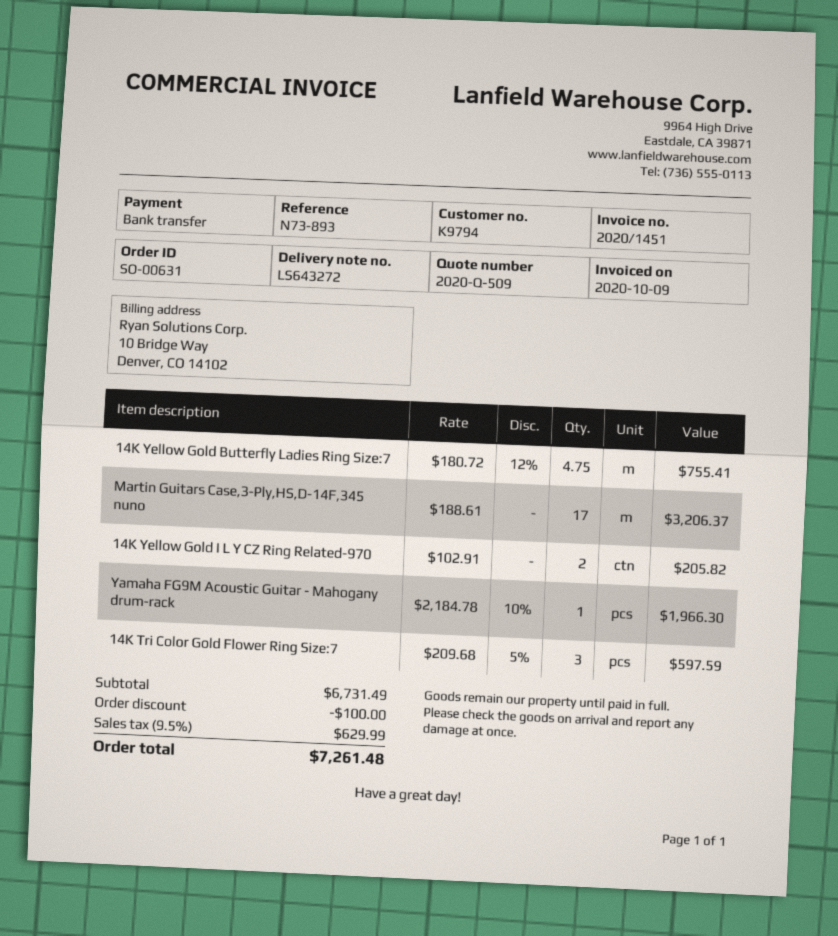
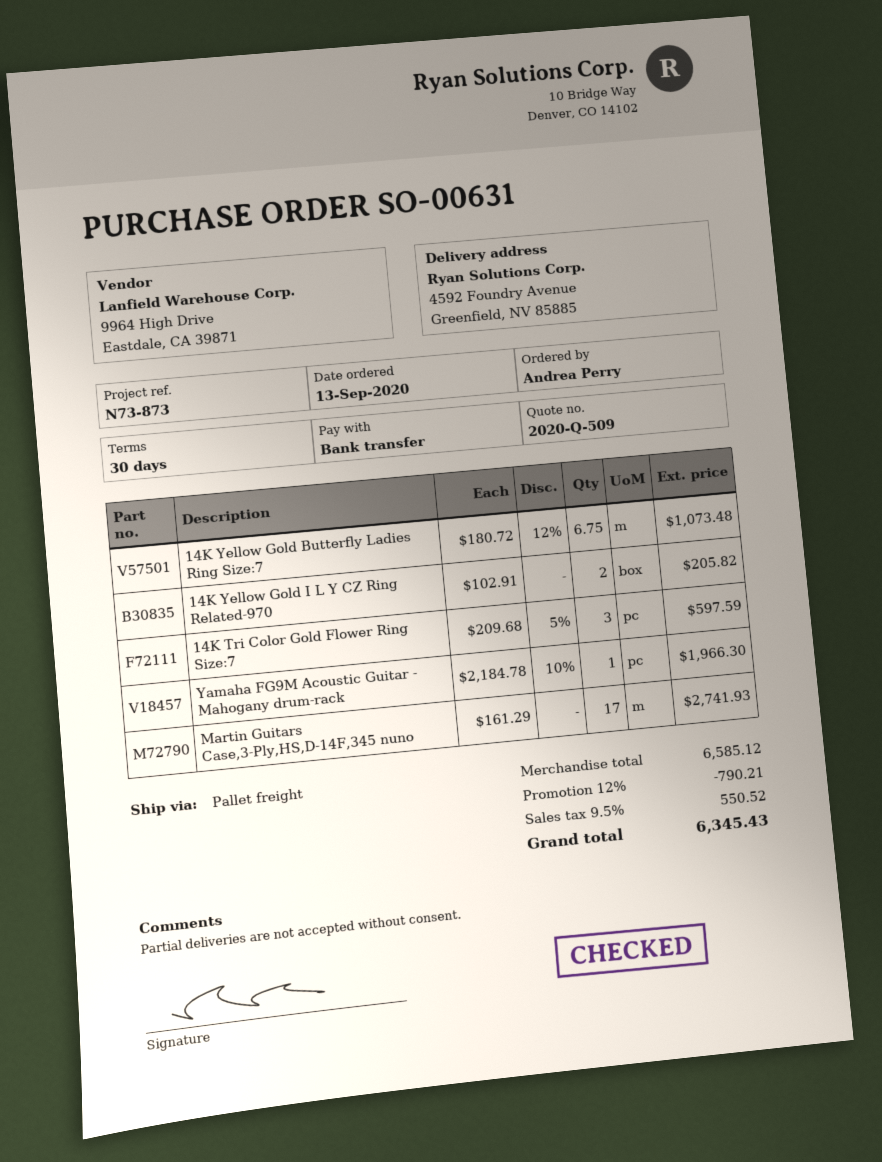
reference: N73-893 -> N73-873
14K Yellow Gold Butterfly Ladies Ring Size:7: 4.75 x 180.72 - 12% = 755.41 -> 6.75 x 180.72 - 12% = 1073.48
Martin Guitars Case,3-Ply,HS,D-14F,345 nuno: 17 x 188.61 = 3206.37 -> 17 x 161.29 = 2741.93
subtotal: 6731.49 -> 6585.12
discount: 100.00 -> 790.21
tax: 9.5% = 629.99 -> 9.5% = 550.52
total: 7261.48 -> 6345.43

